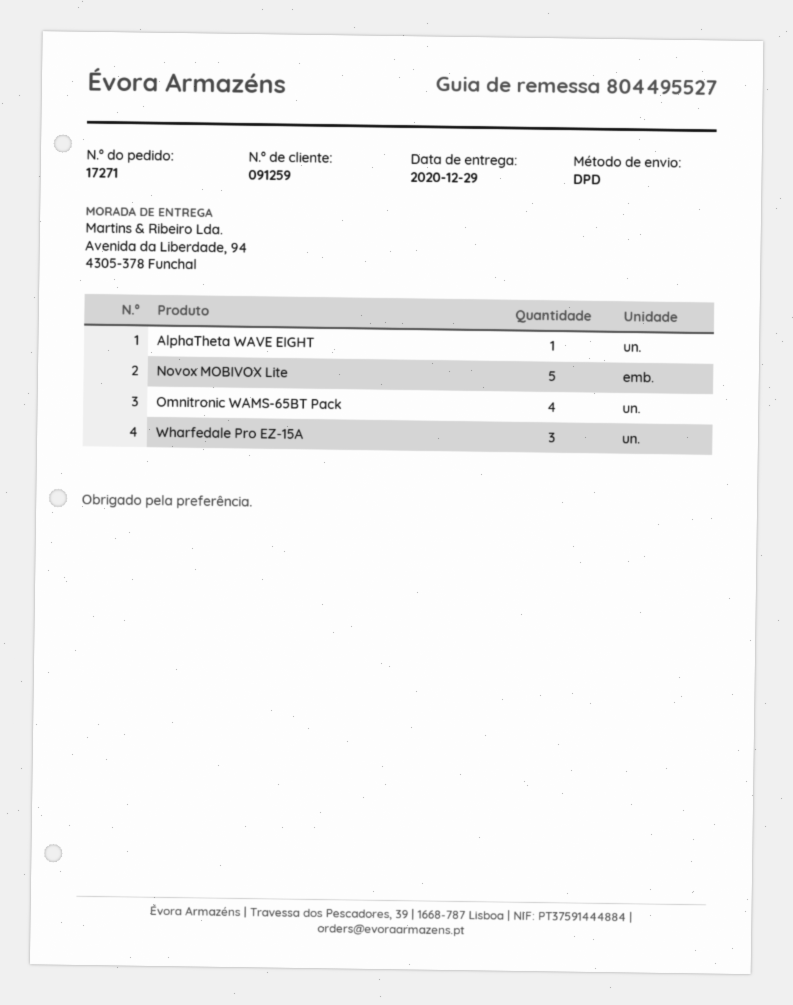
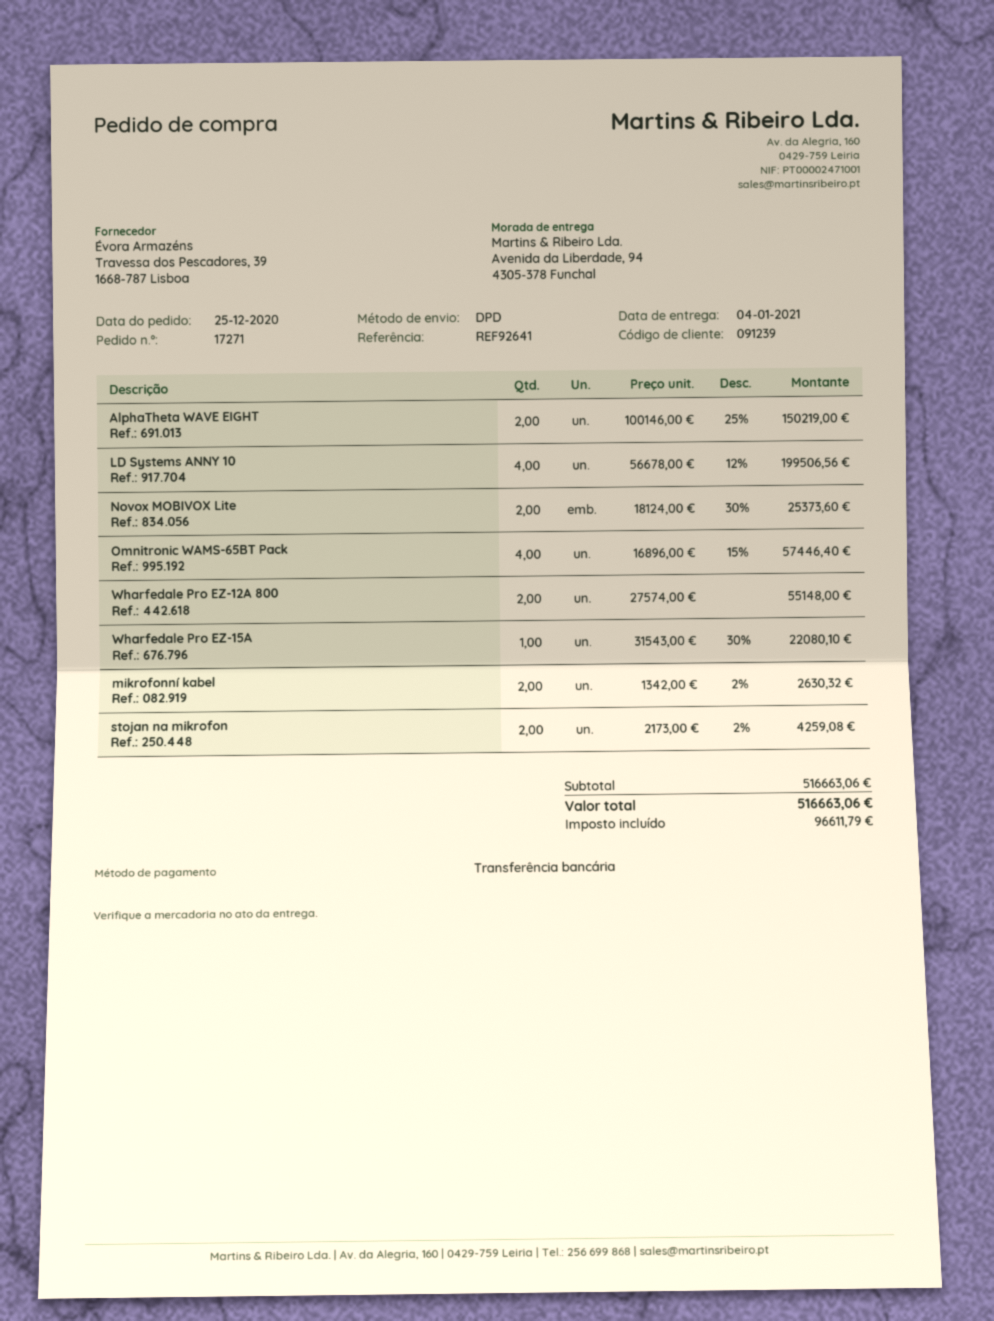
delivery date: 2020-12-29 -> 2021-01-04
customer number: 091259 -> 091239
AlphaTheta WAVE EIGHT: 1 -> 2
Novox MOBIVOX Lite: 5 -> 2
Wharfedale Pro EZ-15A: 3 -> 1
LD Systems ANNY 10: none -> 4
Wharfedale Pro EZ-12A 800: none -> 2
mikrofonní kabel: none -> 2
stojan na mikrofon: none -> 2

